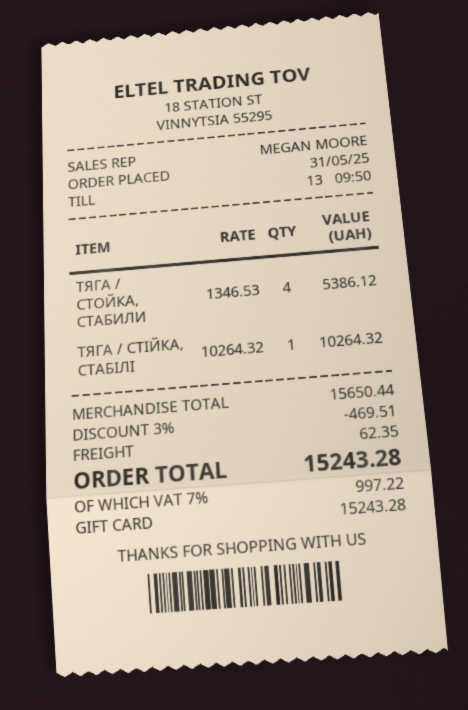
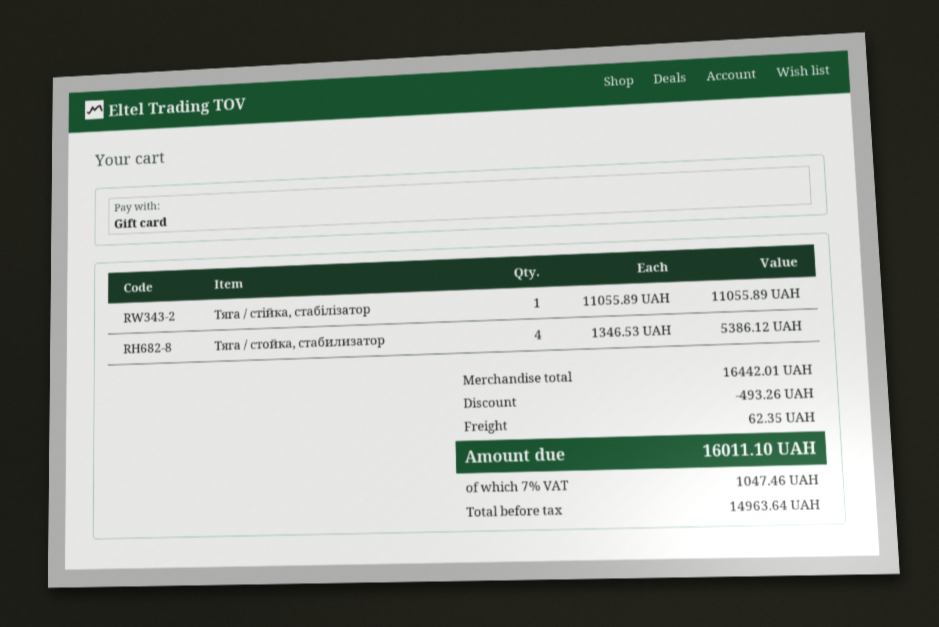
ТЯГА / СТІЙКА, СТАБІЛІ: 1 x 10264.32 = 10264.32 -> 1 x 11055.89 = 11055.89
subtotal: 15650.44 -> 16442.01
discount: 469.51 -> 493.26
tax: 7% = 997.22 -> 7% = 1047.46
total: 15243.28 -> 16011.10

